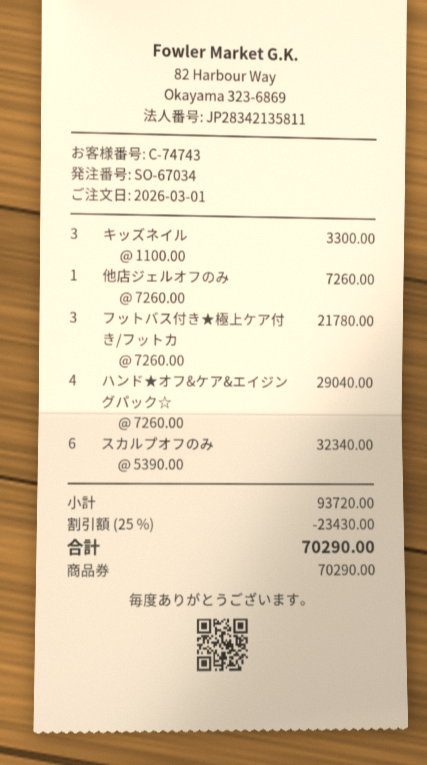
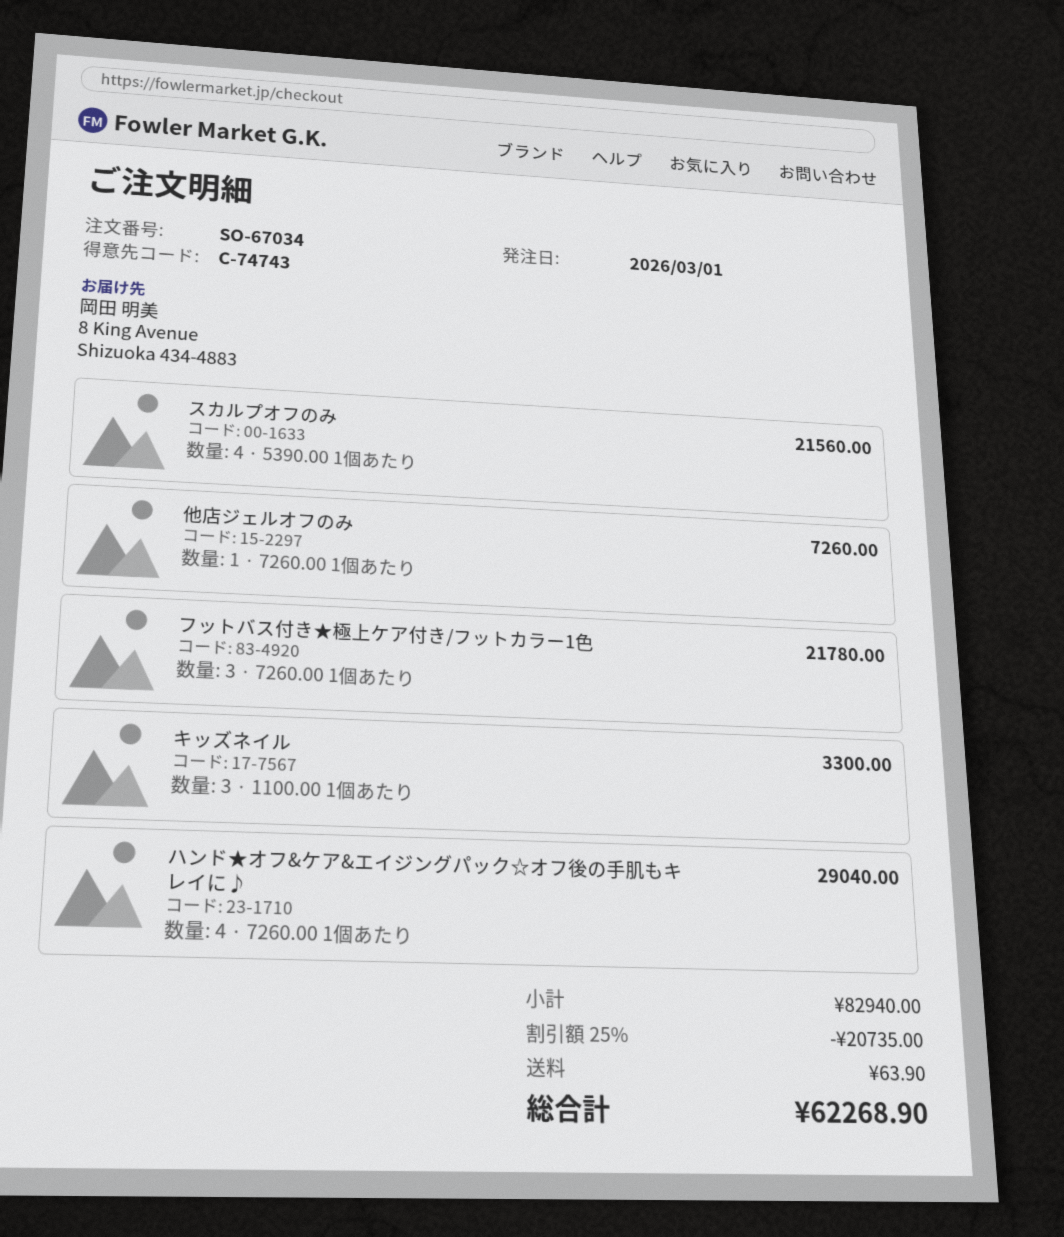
スカルプオフのみ: 6 x 5390.00 = 32340.00 -> 4 x 5390.00 = 21560.00
subtotal: 93720.00 -> 82940.00
discount: 25% = 23430.00 -> 25% = 20735.00
shipping: none -> 63.90
total: 70290.00 -> 62268.90

